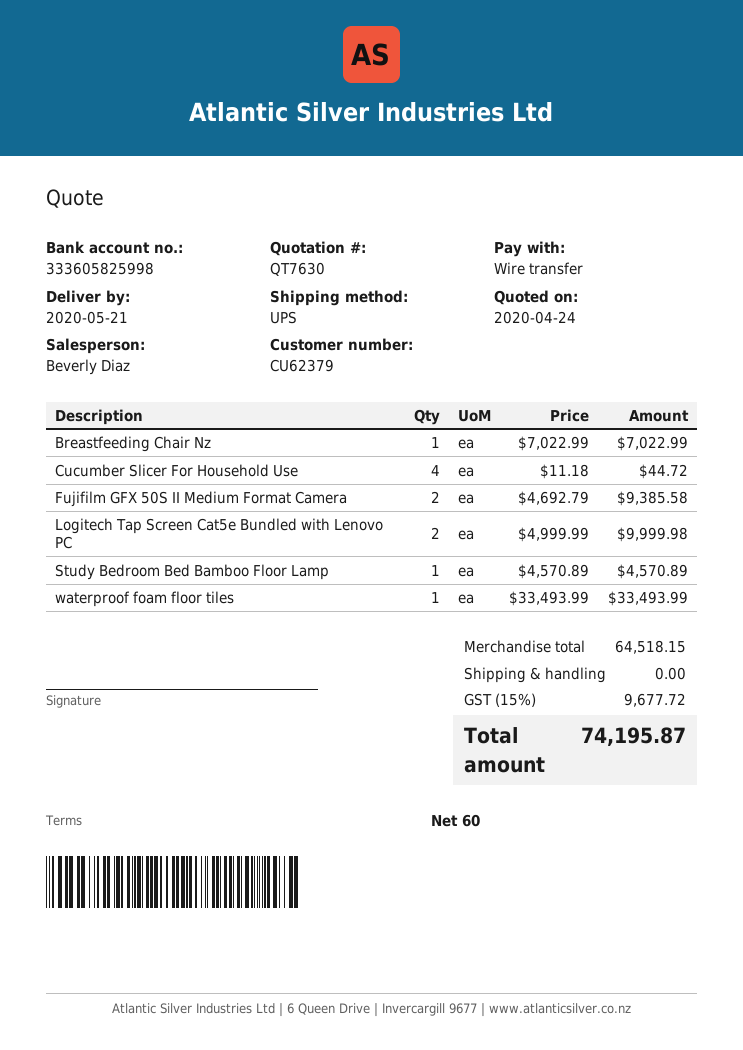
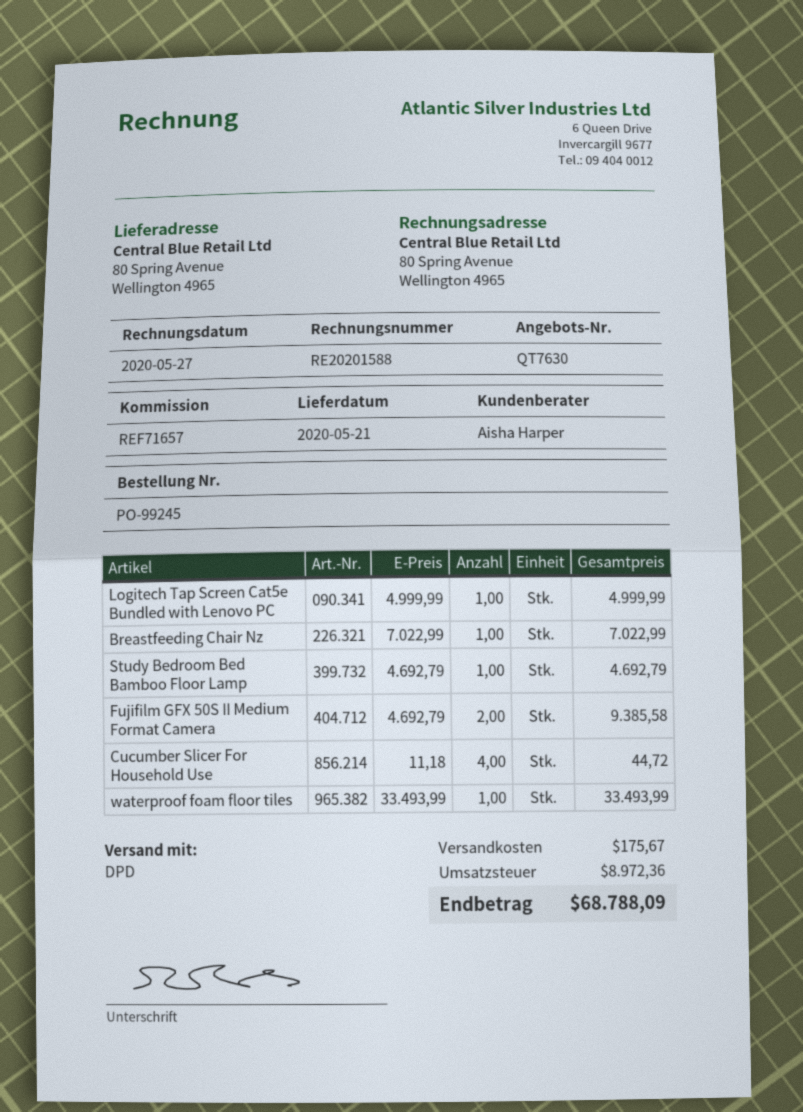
sales rep: Beverly Diaz -> Aisha Harper
shipping method: UPS -> DPD
Logitech Tap Screen Cat5e Bundled with Lenovo PC: 2 x 4999.99 = 9999.98 -> 1 x 4999.99 = 4999.99
Study Bedroom Bed Bamboo Floor Lamp: 1 x 4570.89 = 4570.89 -> 1 x 4692.79 = 4692.79
shipping: 0.00 -> 175.67
tax: 9677.72 -> 8972.36
total: 74195.87 -> 68788.09

